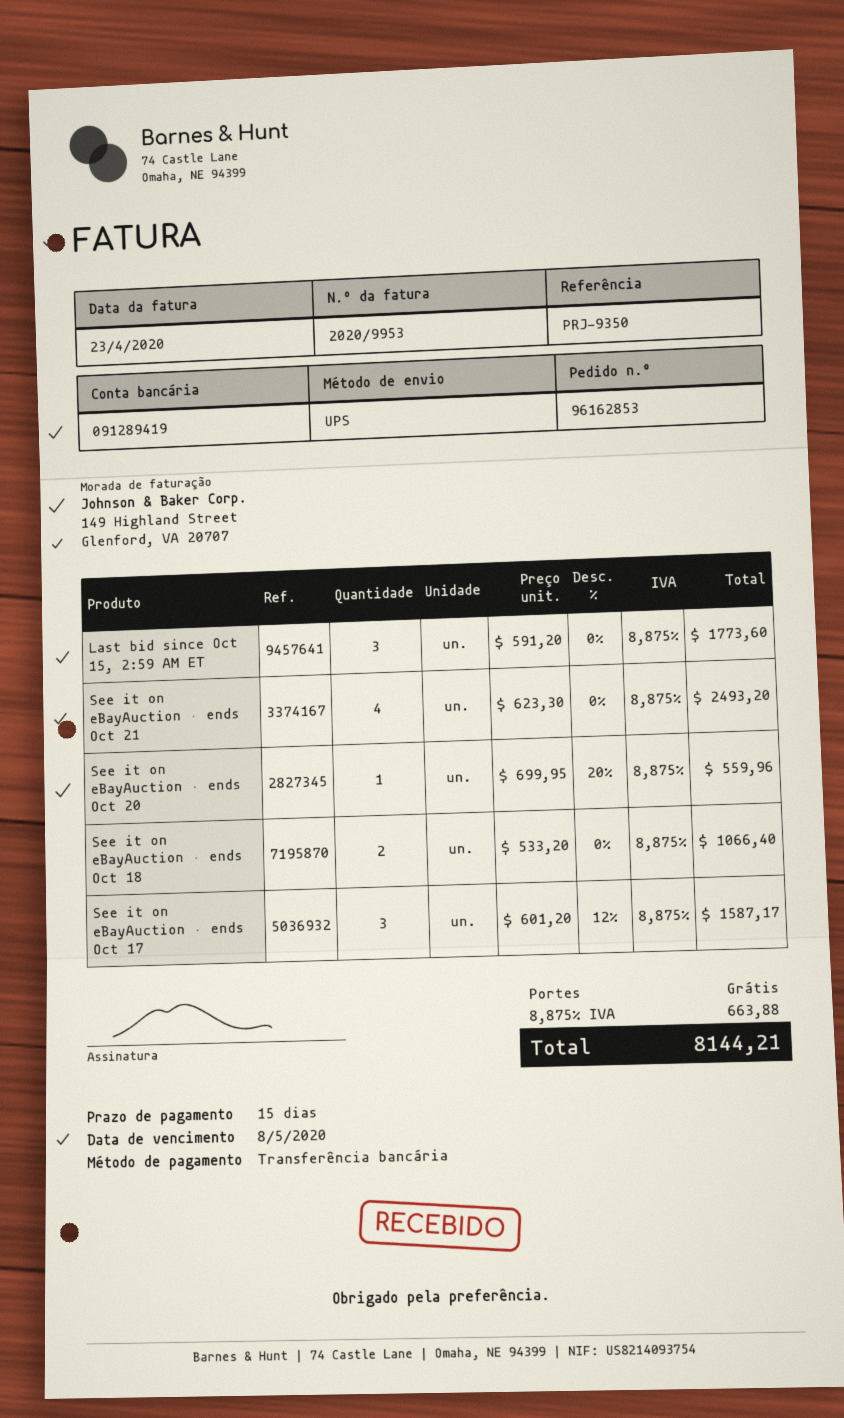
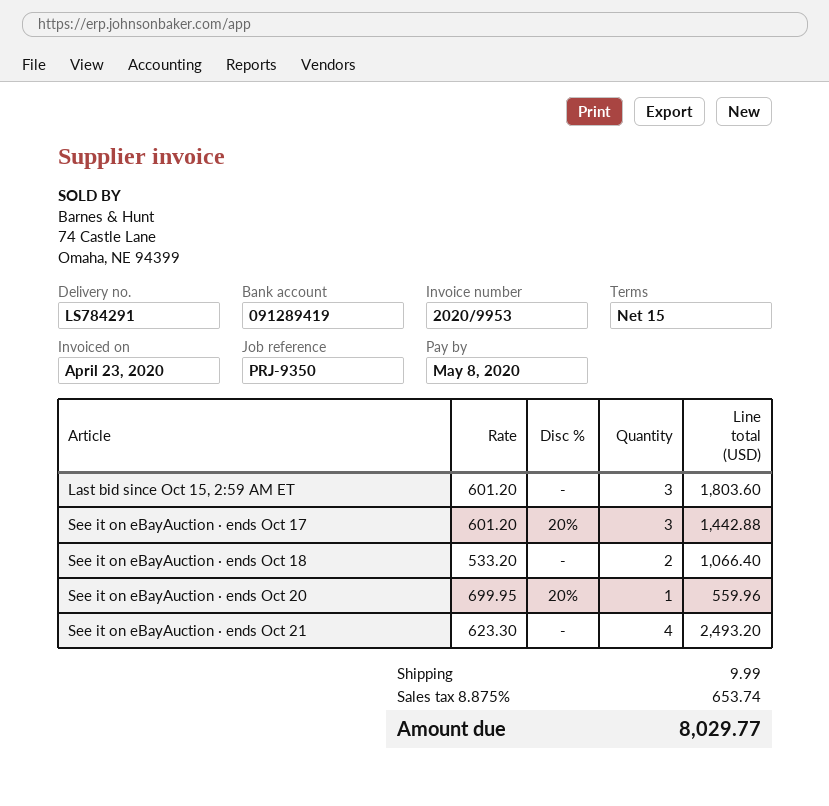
Last bid since Oct 15, 2:59 AM ET: 3 x 591.20 = 1773.60 -> 3 x 601.20 = 1803.60
See it on eBayAuction · ends Oct 17: 3 x 601.20 - 12% = 1587.17 -> 3 x 601.20 - 20% = 1442.88
shipping: 0.00 -> 9.99
tax: 8.875% = 663.88 -> 8.875% = 653.74
total: 8144.21 -> 8029.77

